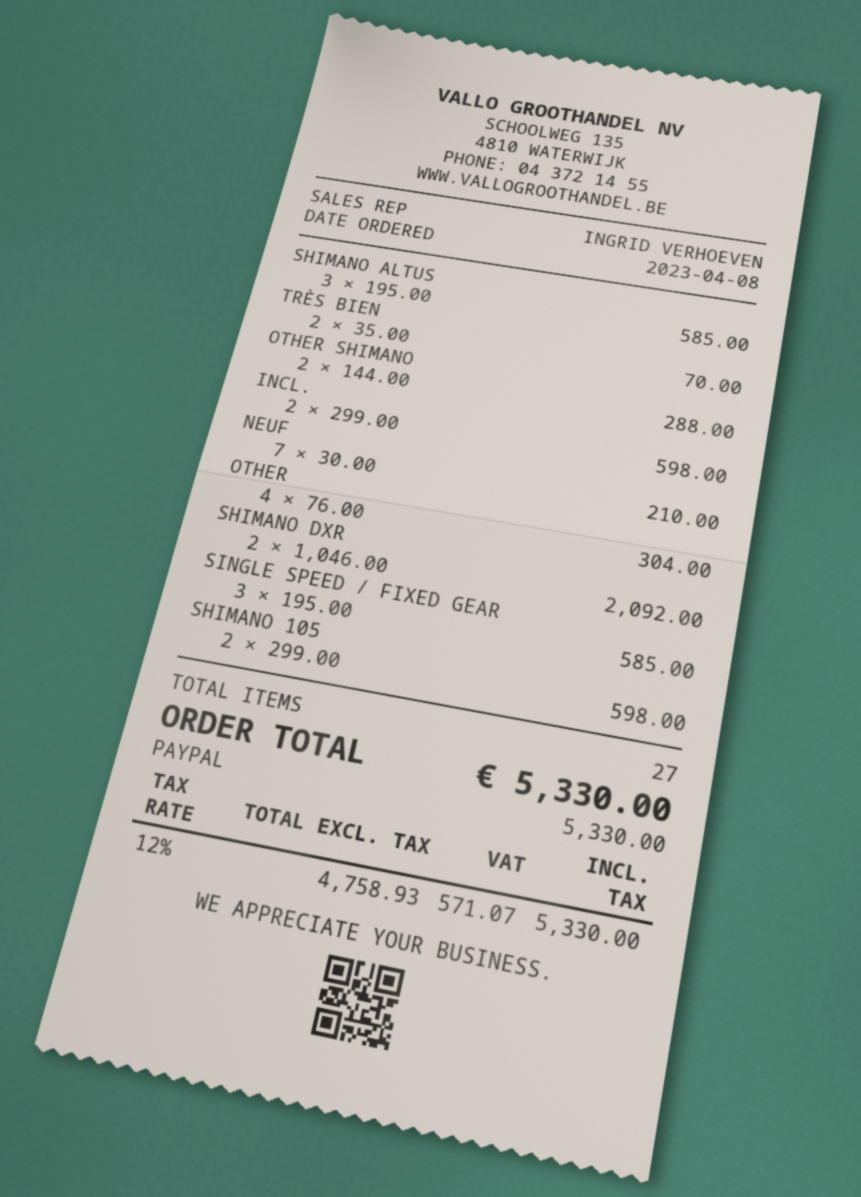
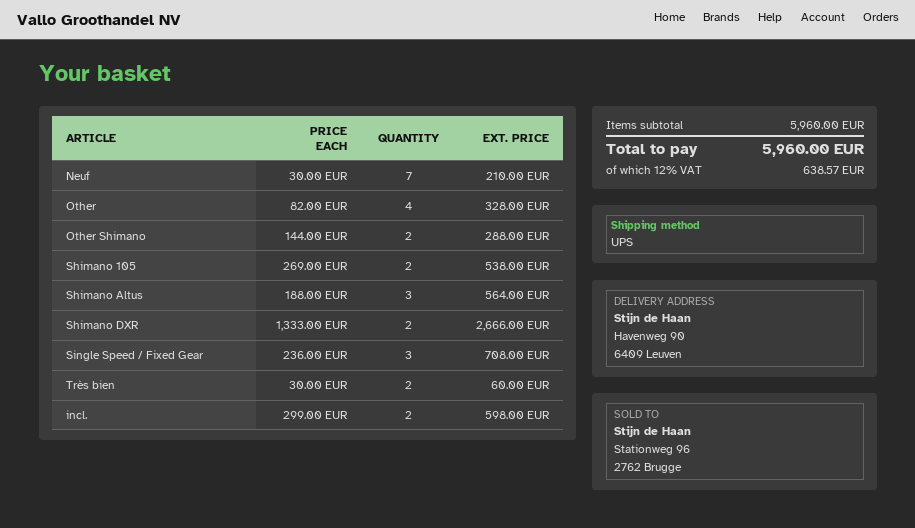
SHIMANO ALTUS: 3 x 195.00 = 585.00 -> 3 x 188.00 = 564.00
TRÈS BIEN: 2 x 35.00 = 70.00 -> 2 x 30.00 = 60.00
OTHER: 4 x 76.00 = 304.00 -> 4 x 82.00 = 328.00
SHIMANO DXR: 2 x 1046.00 = 2092.00 -> 2 x 1333.00 = 2666.00
SINGLE SPEED / FIXED GEAR: 3 x 195.00 = 585.00 -> 3 x 236.00 = 708.00
SHIMANO 105: 2 x 299.00 = 598.00 -> 2 x 269.00 = 538.00
tax: 12% = 571.07 -> 12% = 638.57
total: 5330.00 -> 5960.00

